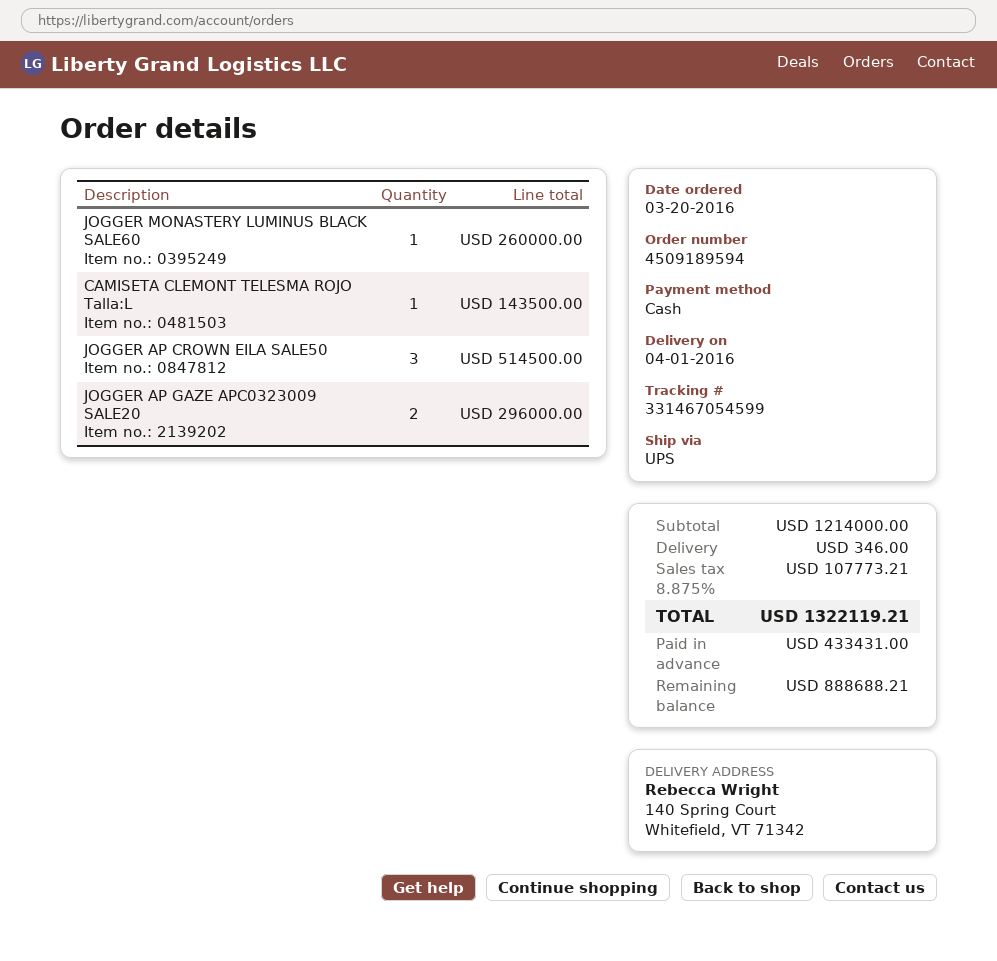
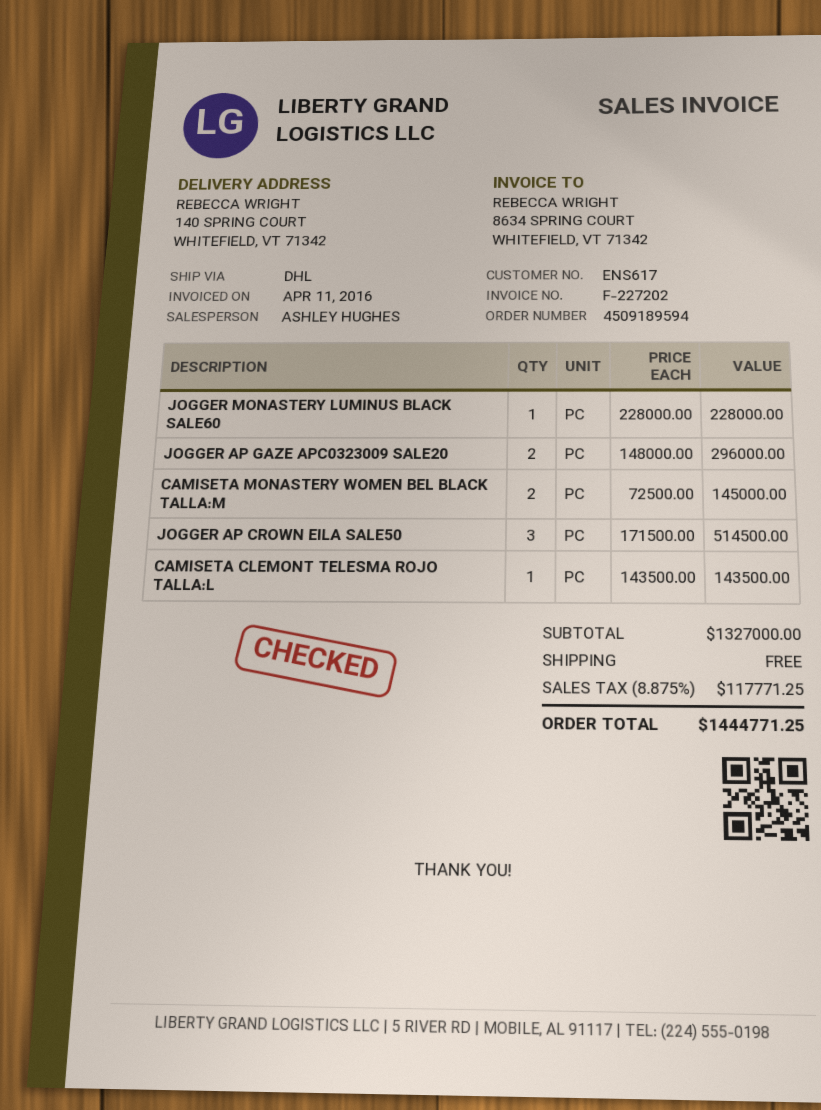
shipping method: UPS -> DHL
JOGGER MONASTERY LUMINUS BLACK SALE60: 1 for 260000.00 -> 1 for 228000.00
CAMISETA MONASTERY WOMEN BEL BLACK TALLA:M: none -> 2 for 145000.00
subtotal: 1214000.00 -> 1327000.00
shipping: 346.00 -> 0.00
tax: 8.875% = 107773.21 -> 8.875% = 117771.25
total: 1322119.21 -> 1444771.25

